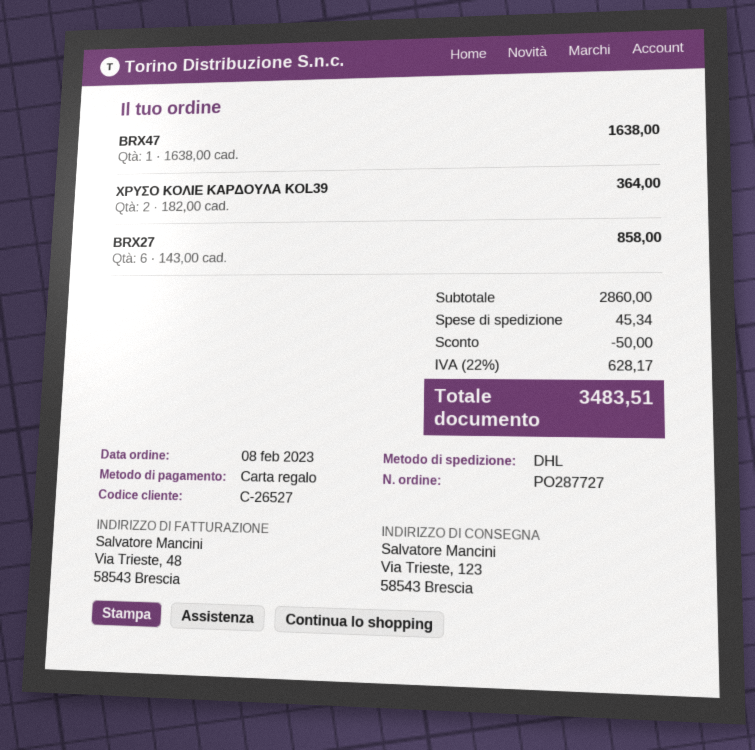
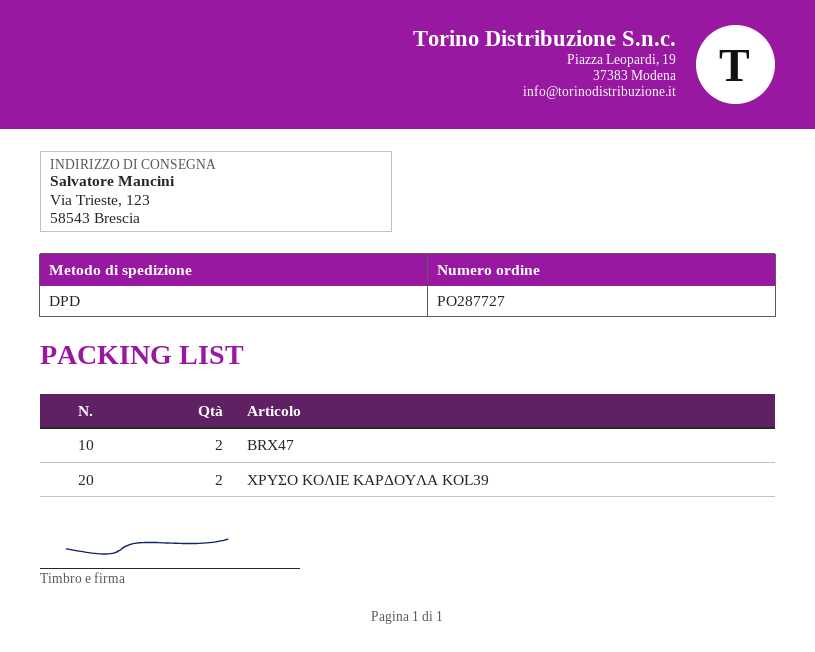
shipping method: DHL -> DPD
BRX47: 1 -> 2
BRX27: 6 -> none

